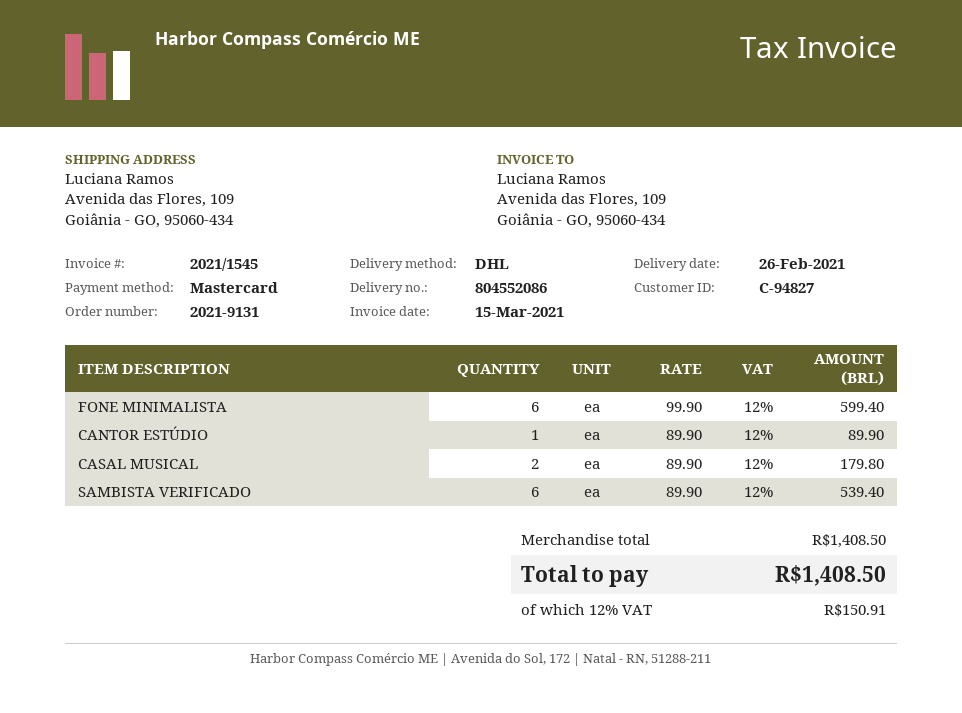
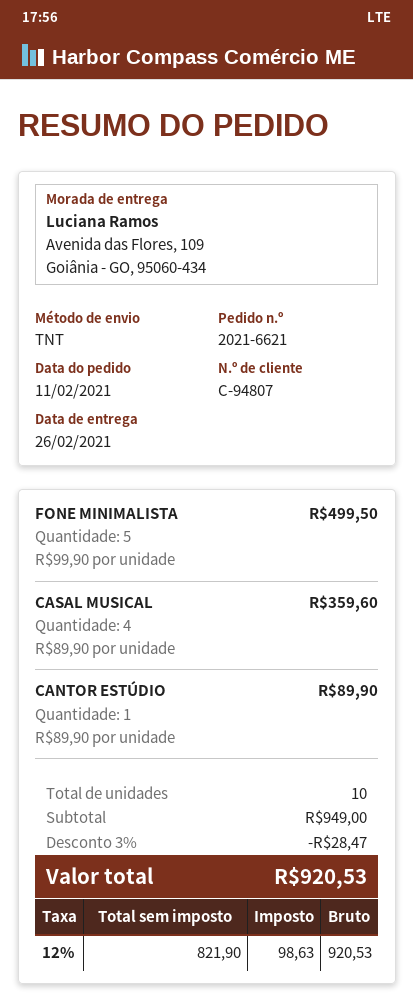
order number: 2021-9131 -> 2021-6621
customer number: C-94827 -> C-94807
shipping method: DHL -> TNT
FONE MINIMALISTA: 6 x 99.90 = 599.40 -> 5 x 99.90 = 499.50
CASAL MUSICAL: 2 x 89.90 = 179.80 -> 4 x 89.90 = 359.60
SAMBISTA VERIFICADO: 6 x 89.90 = 539.40 -> none
subtotal: 1408.50 -> 949.00
discount: none -> 3% = 28.47
tax: 12% = 150.91 -> 12% = 98.63
total: 1408.50 -> 920.53

